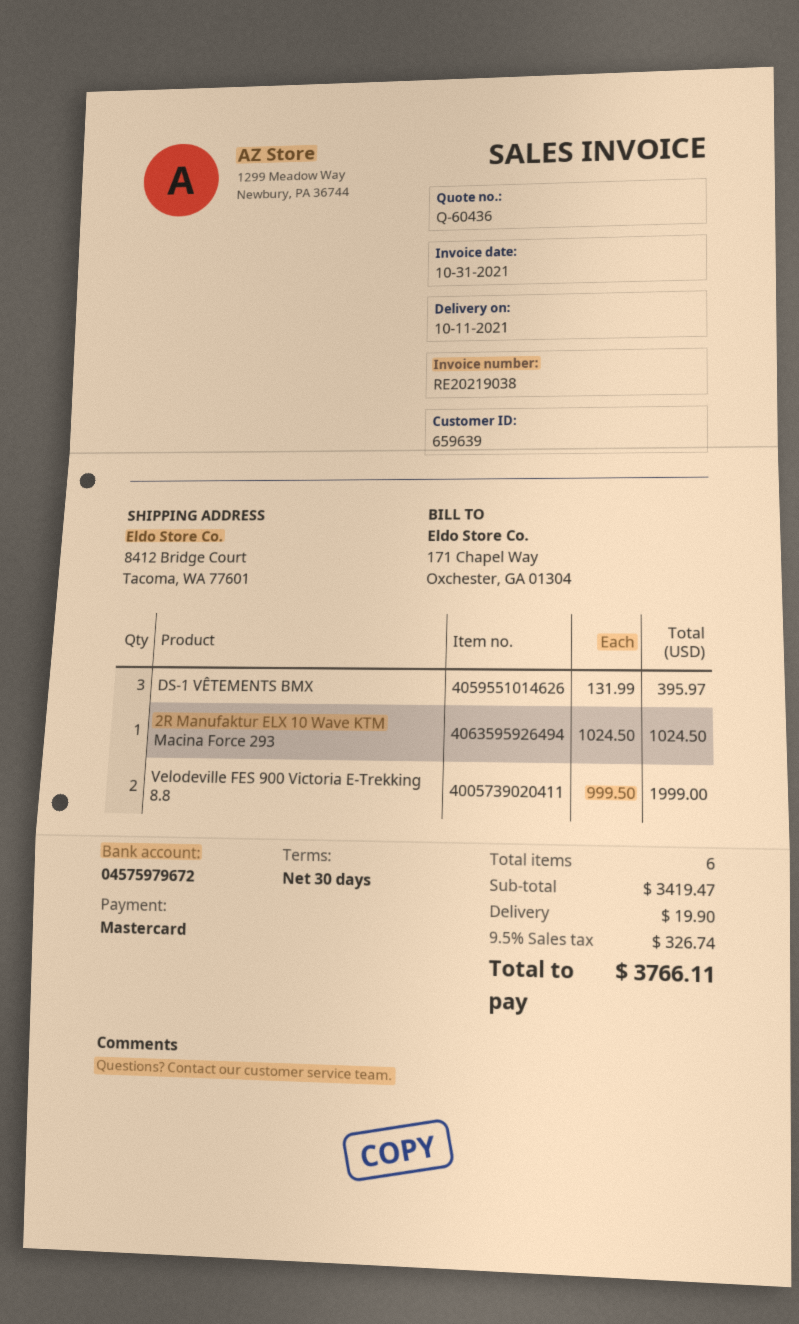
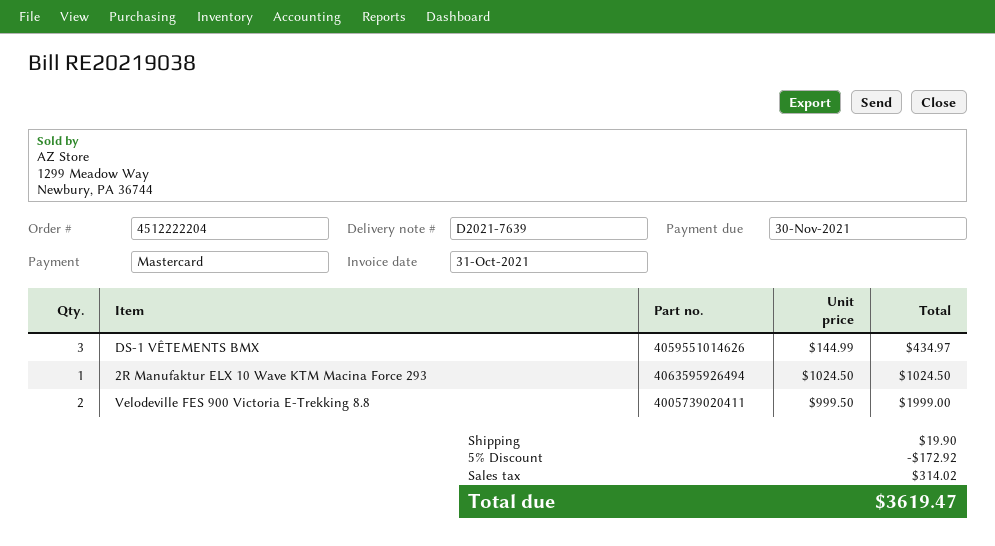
DS-1 VÊTEMENTS BMX: 3 x 131.99 = 395.97 -> 3 x 144.99 = 434.97
discount: none -> 5% = 172.92
tax: 326.74 -> 314.02
total: 3766.11 -> 3619.47

